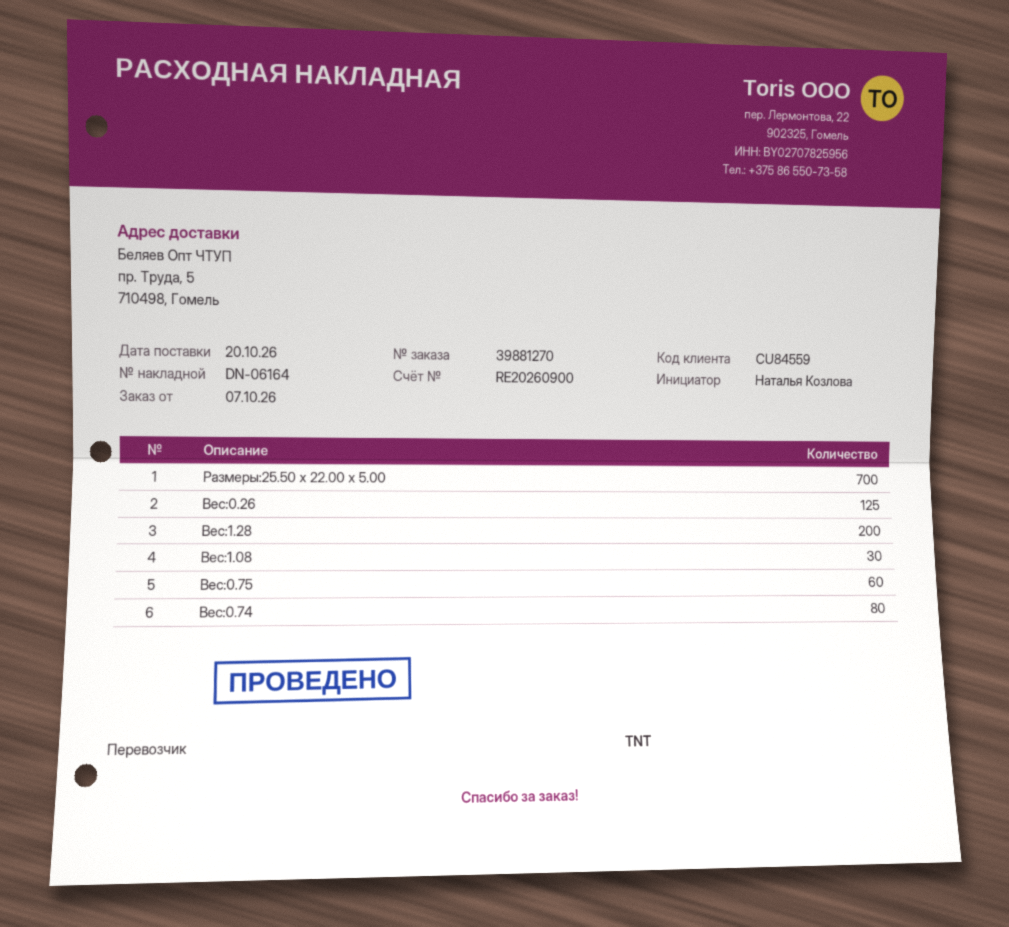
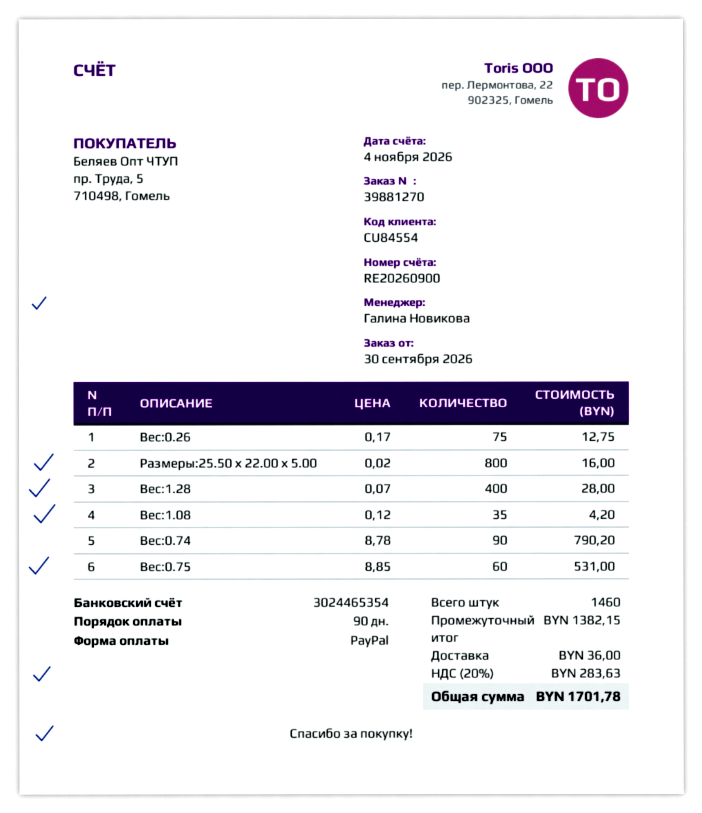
order date: 2026-10-07 -> 2026-09-30
customer number: CU84559 -> CU84554
Размеры:25.50 х 22.00 х 5.00: 700 -> 800
Вес:0.26: 125 -> 75
Вес:1.28: 200 -> 400
Вес:1.08: 30 -> 35
Вес:0.74: 80 -> 90

